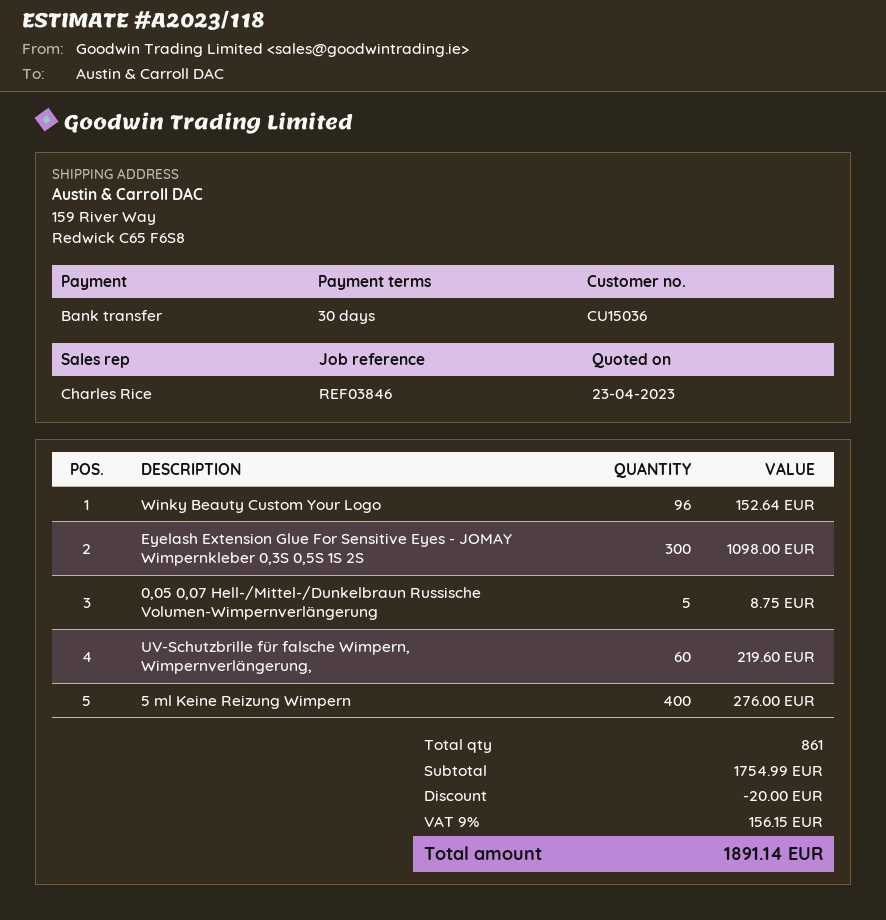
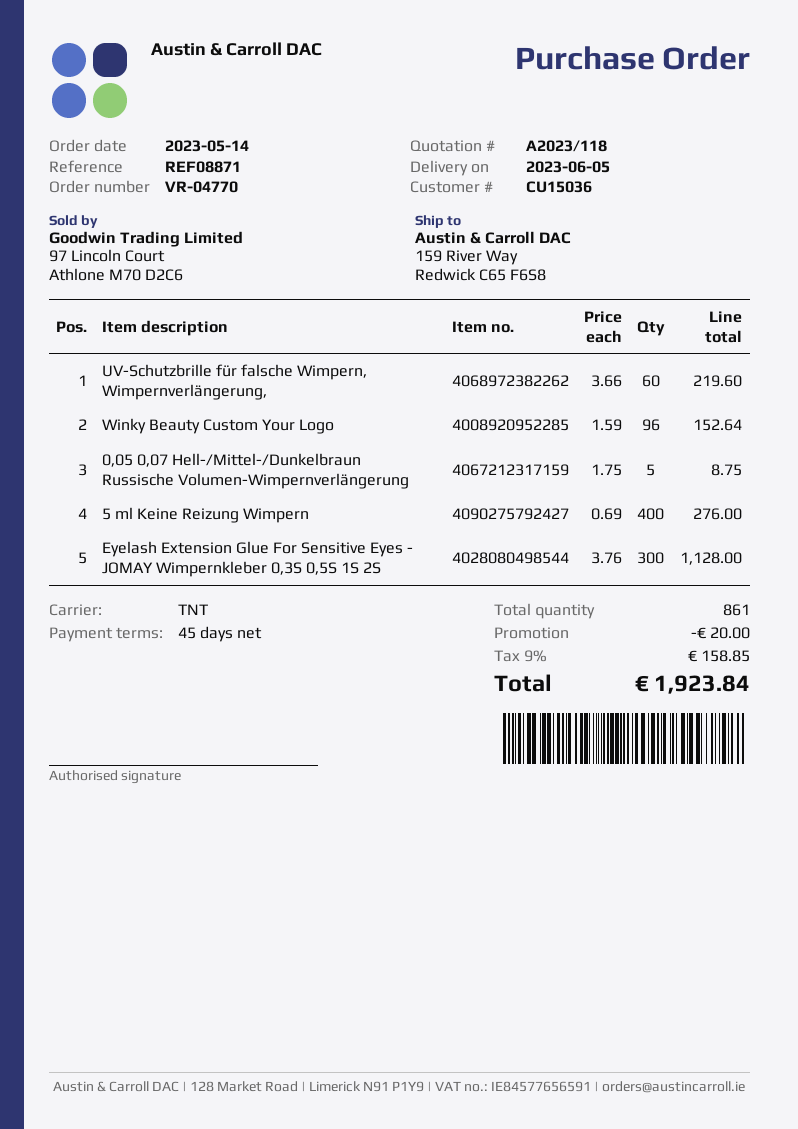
payment terms: 30 days -> 45 days
reference: REF03846 -> REF08871
Eyelash Extension Glue For Sensitive Eyes - JOMAY Wimpernkleber 0,3S 0,5S 1S 2S: 300 for 1098.00 -> 300 for 1128.00
tax: 9% = 156.15 -> 9% = 158.85
total: 1891.14 -> 1923.84

